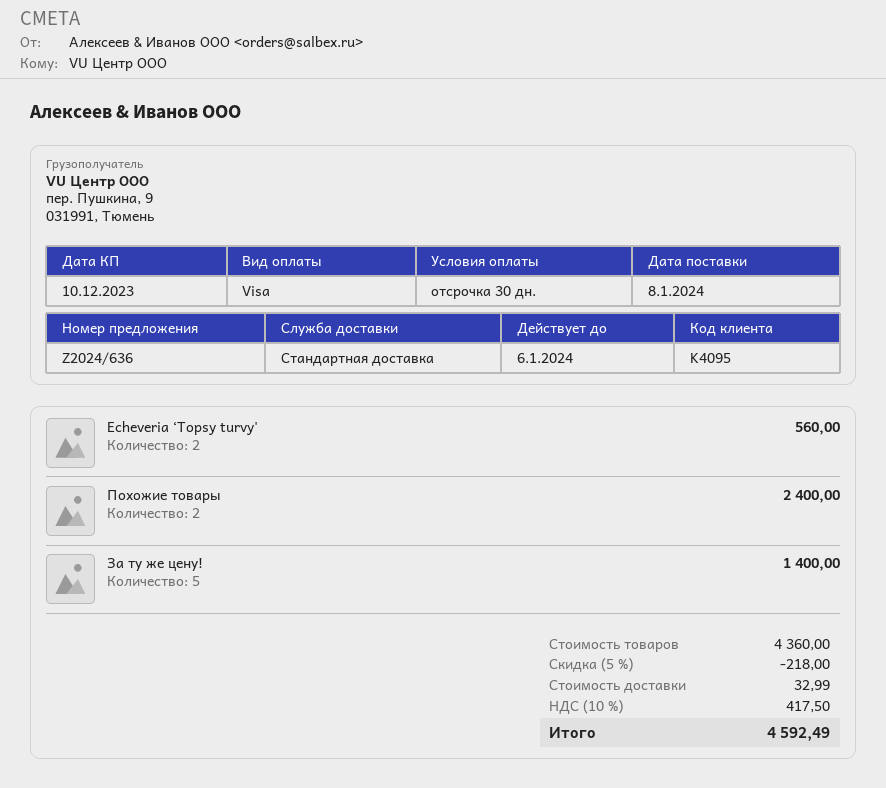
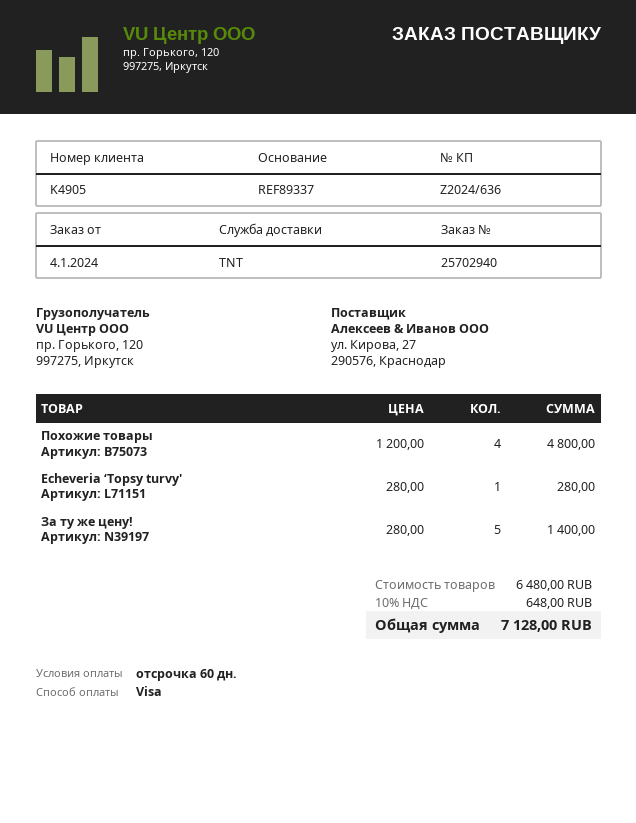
payment terms: 30 days -> 60 days
customer number: K4095 -> K4905
shipping method: standard -> TNT
ship to: пер. Пушкина, 9, 031991, Тюмень -> пр. Горького, 120, 997275, Иркутск
Echeveria ‘Topsy turvy': 2 for 560.00 -> 1 for 280.00
Похожие товары: 2 for 2400.00 -> 4 for 4800.00
subtotal: 4360.00 -> 6480.00
discount: 5% = 218.00 -> none
shipping: 32.99 -> none
tax: 10% = 417.50 -> 10% = 648.00
total: 4592.49 -> 7128.00

